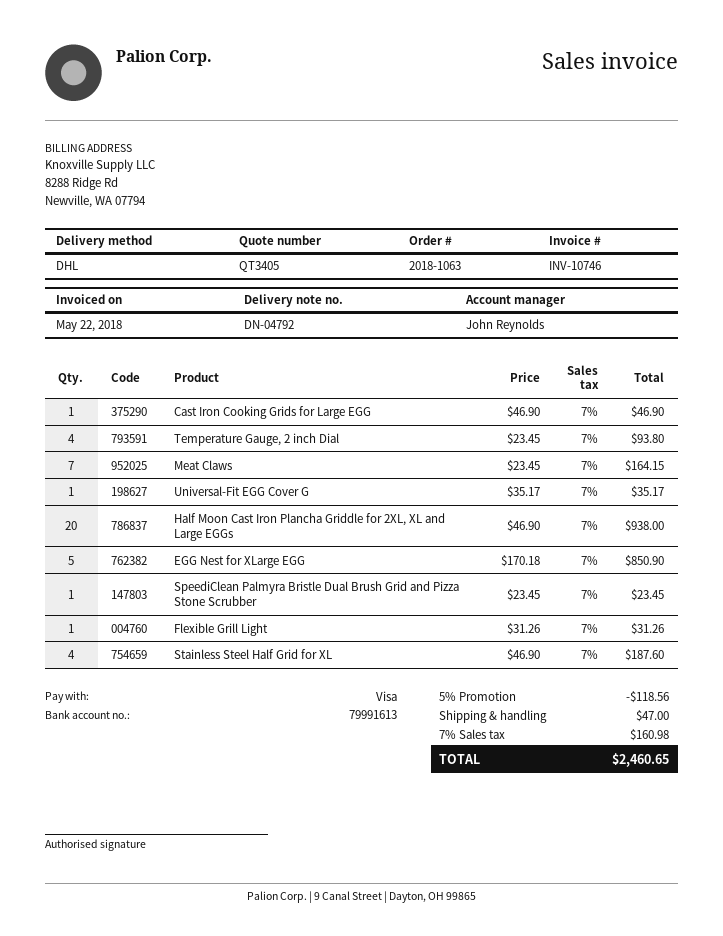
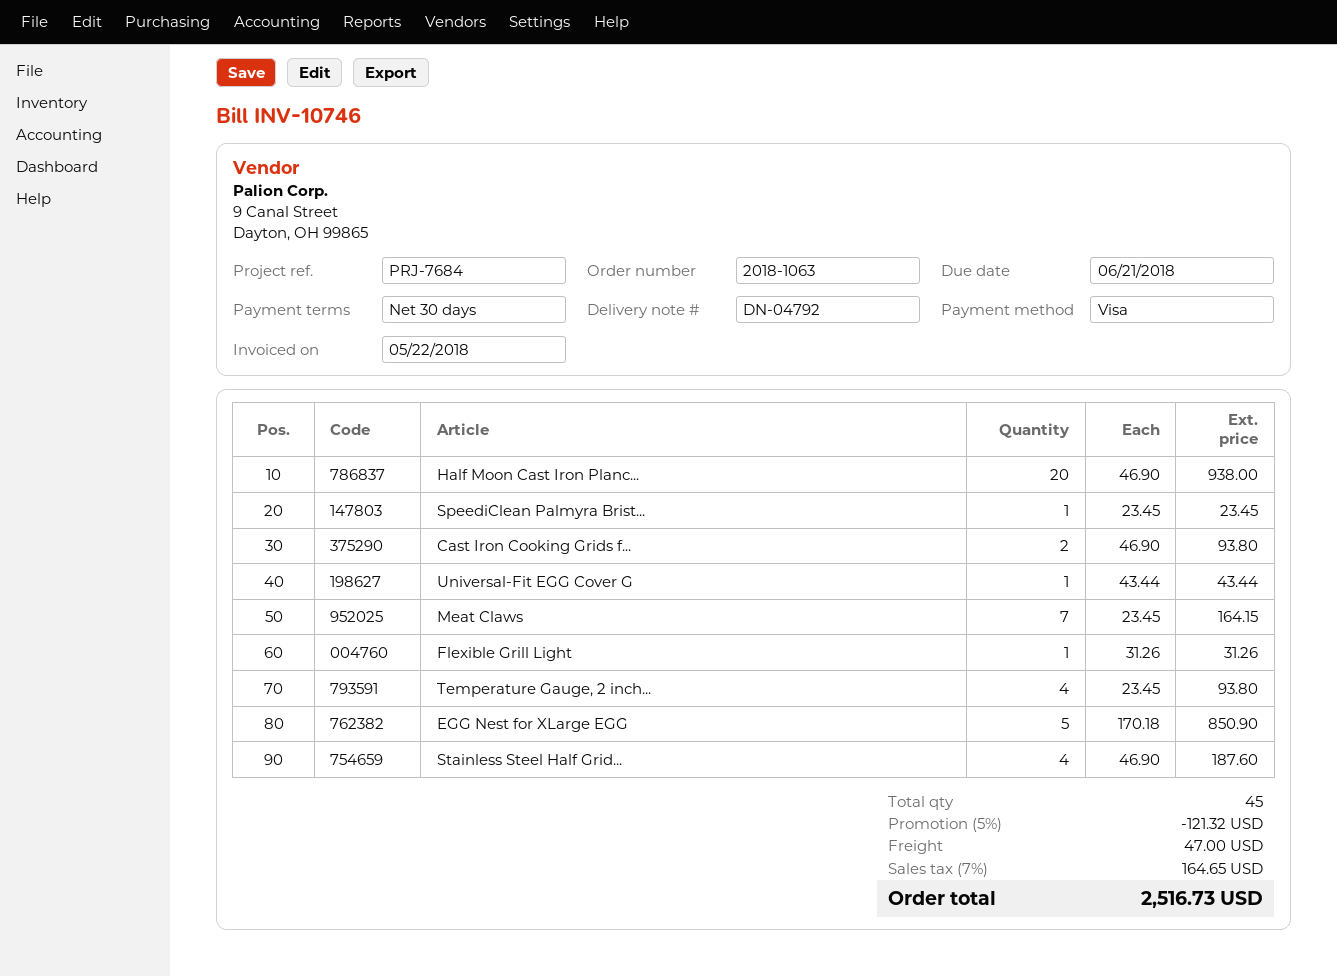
Cast Iron Cooking Grids for Large EGG: 1 x 46.90 = 46.90 -> 2 x 46.90 = 93.80
Universal-Fit EGG Cover G: 1 x 35.17 = 35.17 -> 1 x 43.44 = 43.44
discount: 5% = 118.56 -> 5% = 121.32
tax: 7% = 160.98 -> 7% = 164.65
total: 2460.65 -> 2516.73

